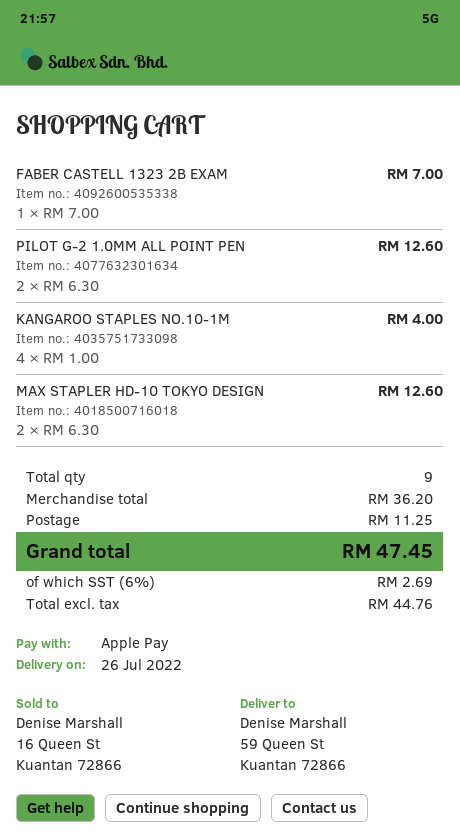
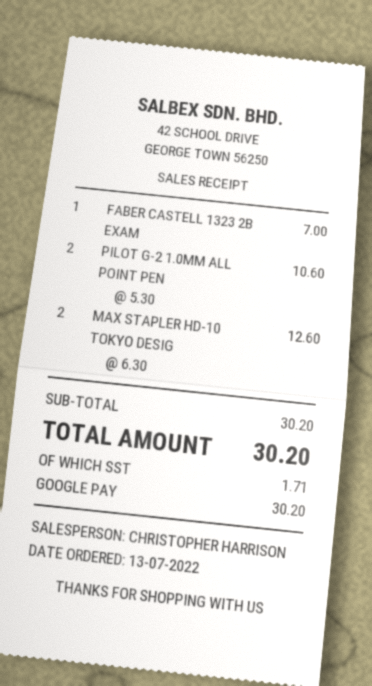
payment method: Apple Pay -> Google Pay
PILOT G-2 1.0MM ALL POINT PEN: 2 x 6.30 = 12.60 -> 2 x 5.30 = 10.60
KANGAROO STAPLES NO.10-1M: 4 x 1.00 = 4.00 -> none
subtotal: 36.20 -> 30.20
shipping: 11.25 -> none
tax: 2.69 -> 1.71
total: 47.45 -> 30.20

